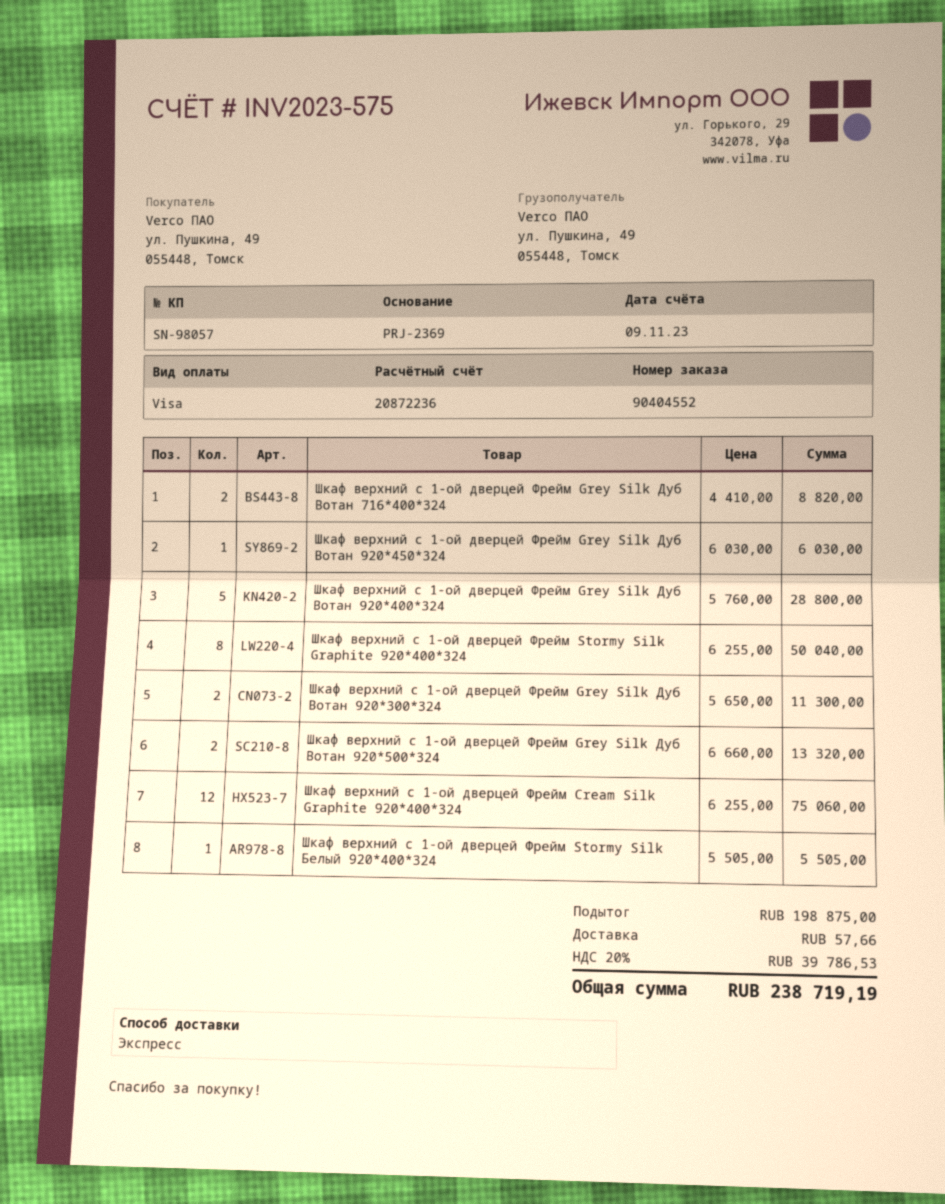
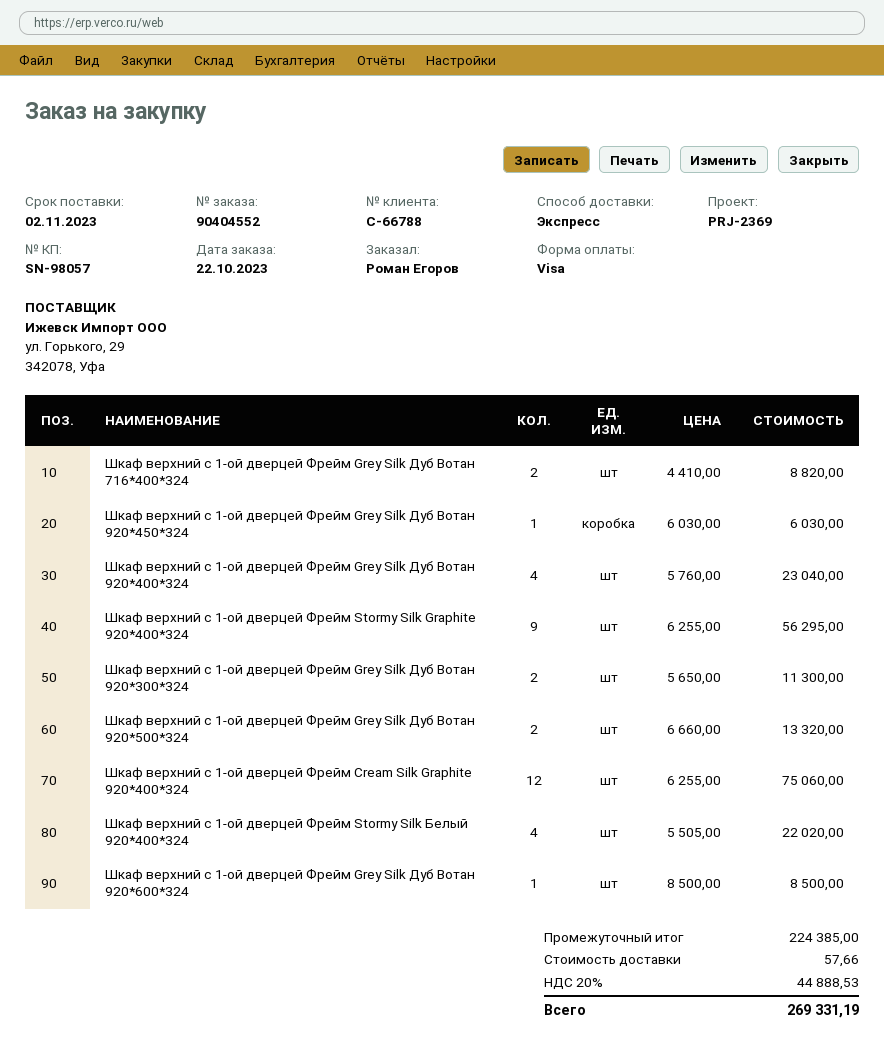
Шкаф верхний с 1-ой дверцей Фрейм Grey Silk Дуб Вотан 920*400*324: 5 x 5760.00 = 28800.00 -> 4 x 5760.00 = 23040.00
Шкаф верхний с 1-ой дверцей Фрейм Stormy Silk Graphite 920*400*324: 8 x 6255.00 = 50040.00 -> 9 x 6255.00 = 56295.00
Шкаф верхний с 1-ой дверцей Фрейм Stormy Silk Белый 920*400*324: 1 x 5505.00 = 5505.00 -> 4 x 5505.00 = 22020.00
Шкаф верхний с 1-ой дверцей Фрейм Grey Silk Дуб Вотан 920*600*324: none -> 1 x 8500.00 = 8500.00
subtotal: 198875.00 -> 224385.00
tax: 20% = 39786.53 -> 20% = 44888.53
total: 238719.19 -> 269331.19

